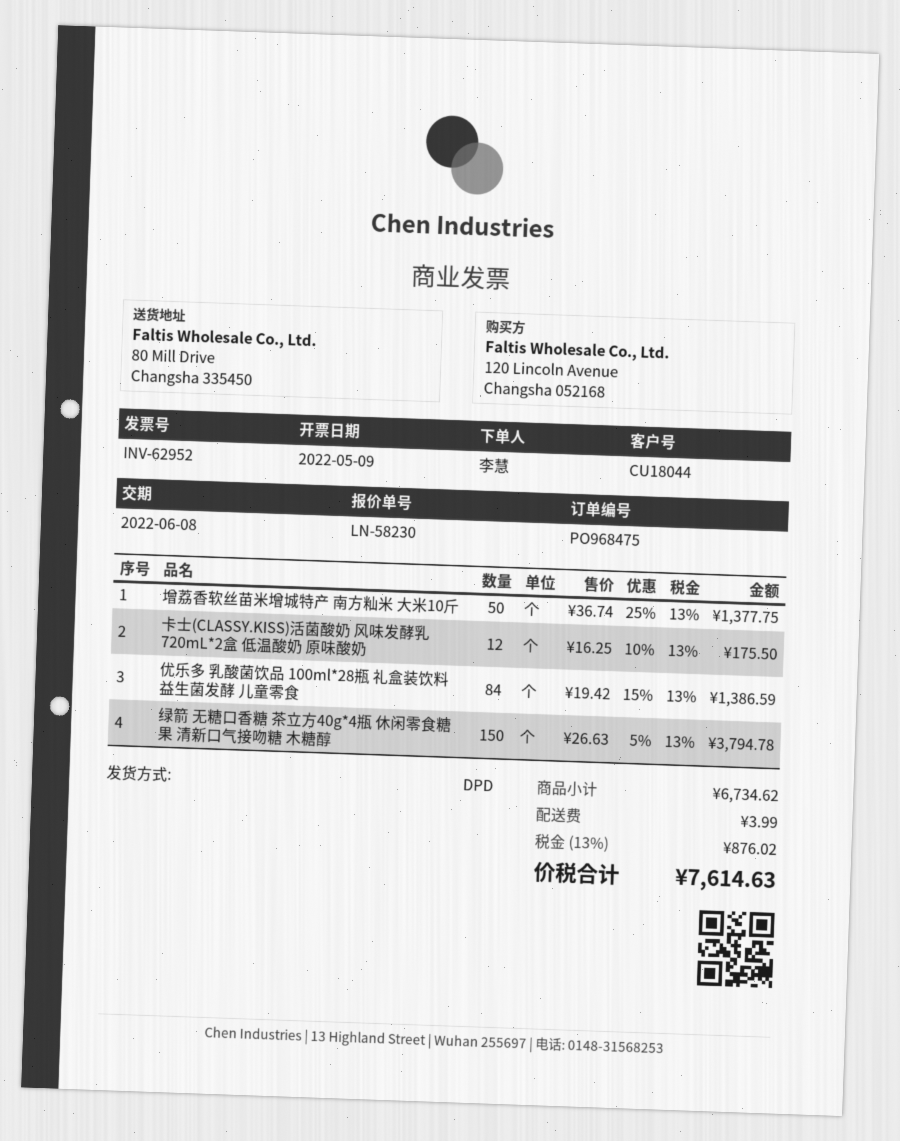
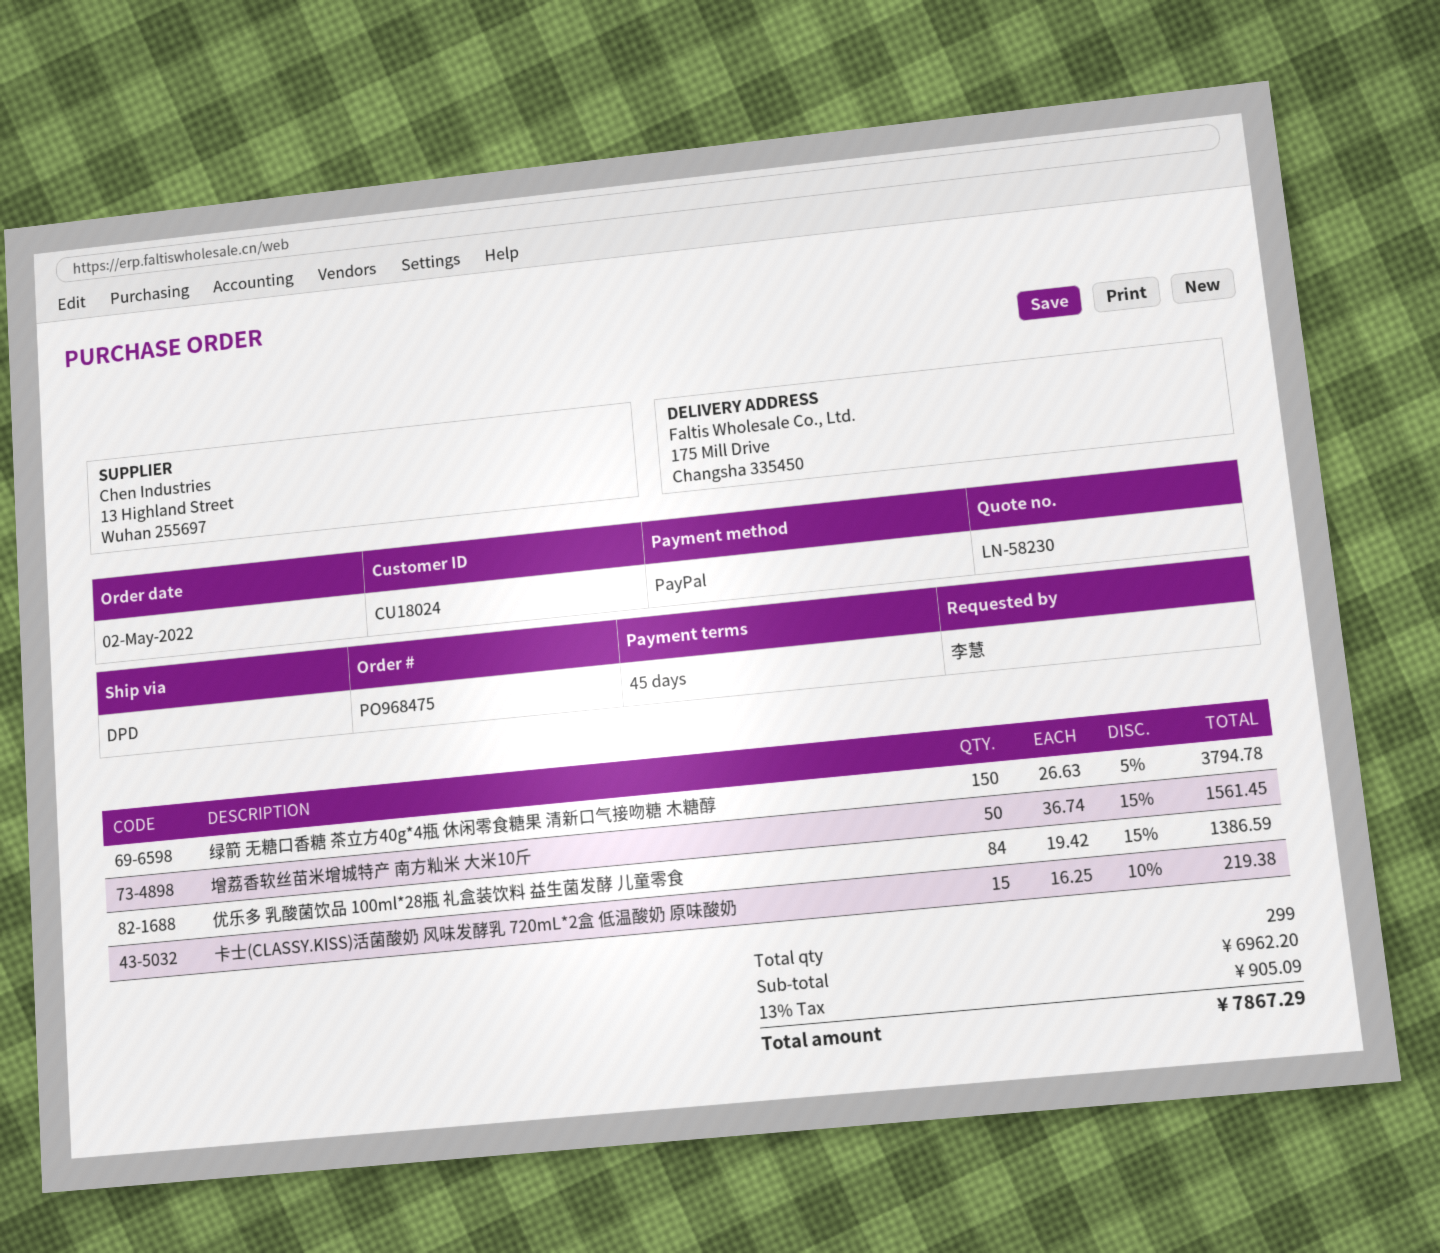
customer number: CU18044 -> CU18024
ship to: 80 Mill Drive, Changsha 335450 -> 175 Mill Drive, Changsha 335450
增荔香软丝苗米增城特产 南方籼米 大米10斤: 50 x 36.74 - 25% = 1377.75 -> 50 x 36.74 - 15% = 1561.45
卡士(CLASSY.KISS)活菌酸奶 风味发酵乳 720mL*2盒 低温酸奶 原味酸奶: 12 x 16.25 - 10% = 175.50 -> 15 x 16.25 - 10% = 219.38
subtotal: 6734.62 -> 6962.20
shipping: 3.99 -> none
tax: 13% = 876.02 -> 13% = 905.09
total: 7614.63 -> 7867.29

